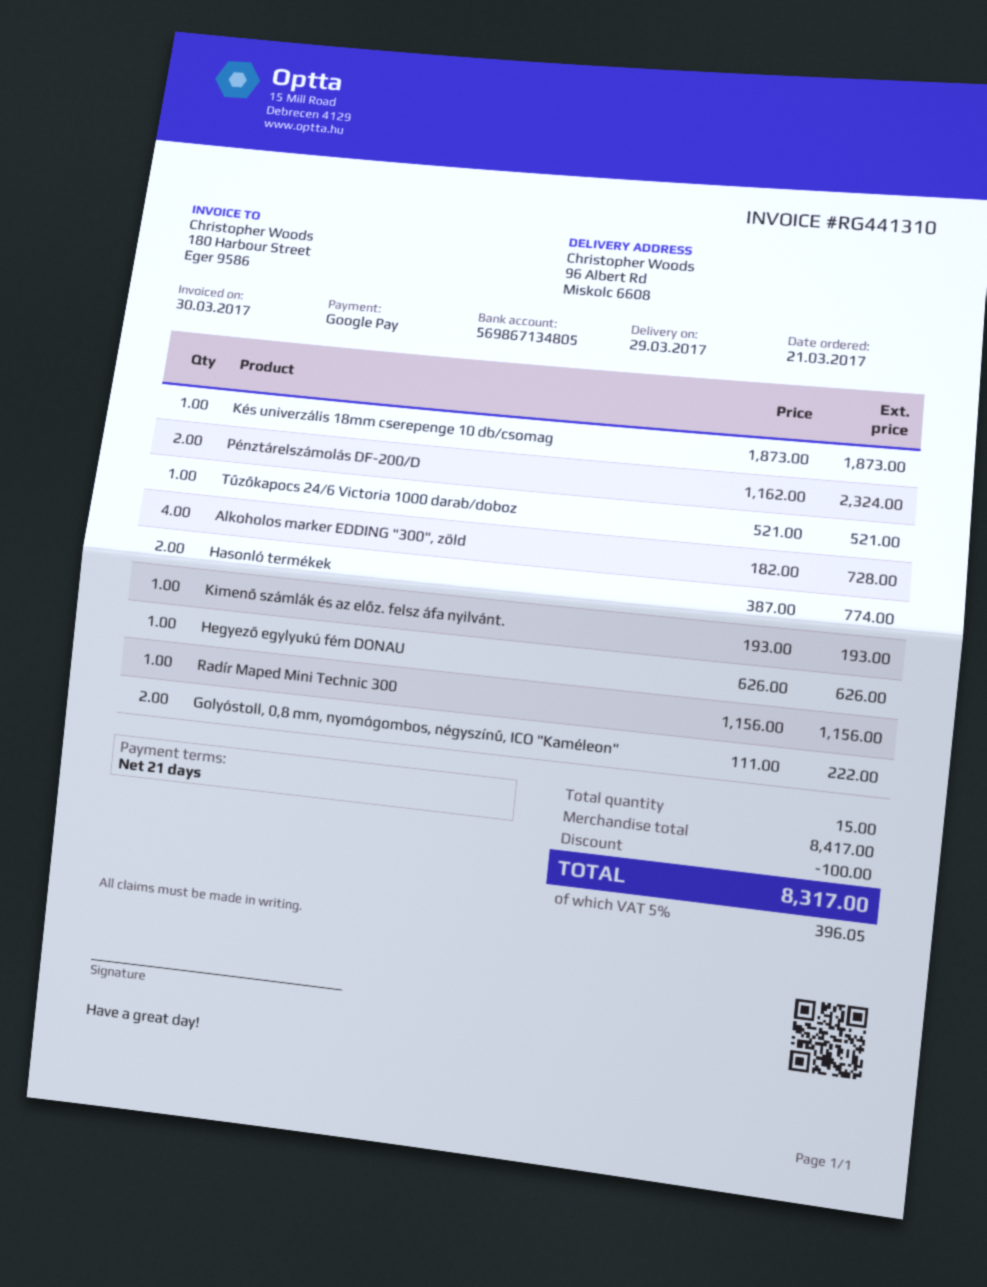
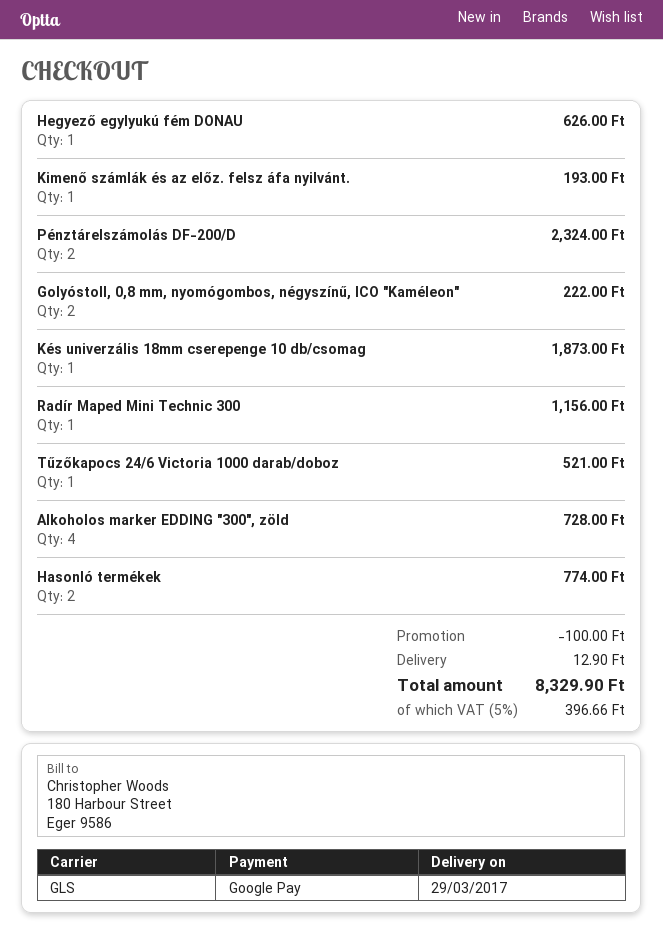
shipping: none -> 12.90
tax: 5% = 396.05 -> 5% = 396.66
total: 8317.00 -> 8329.90

